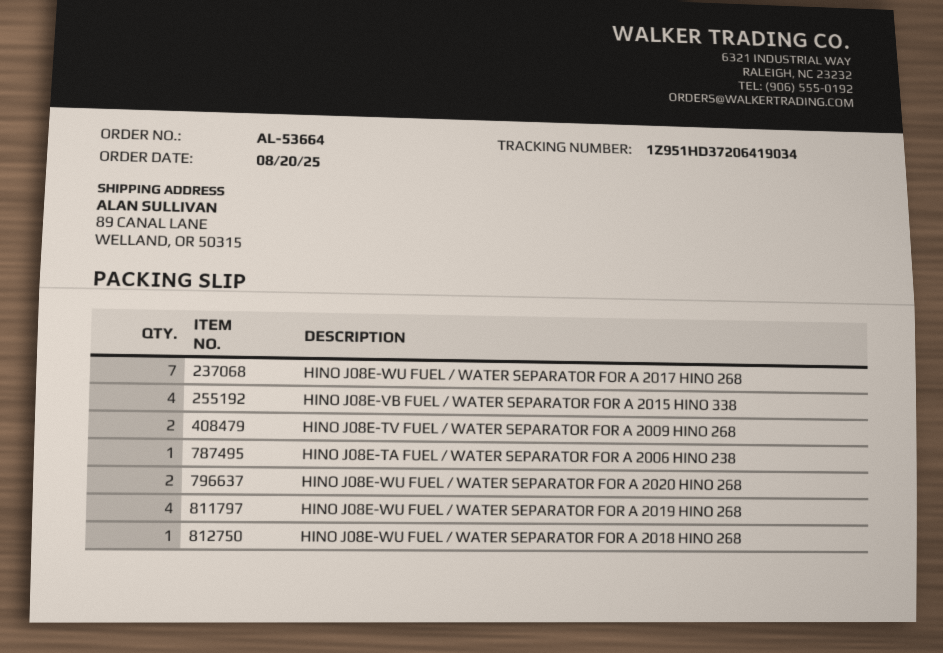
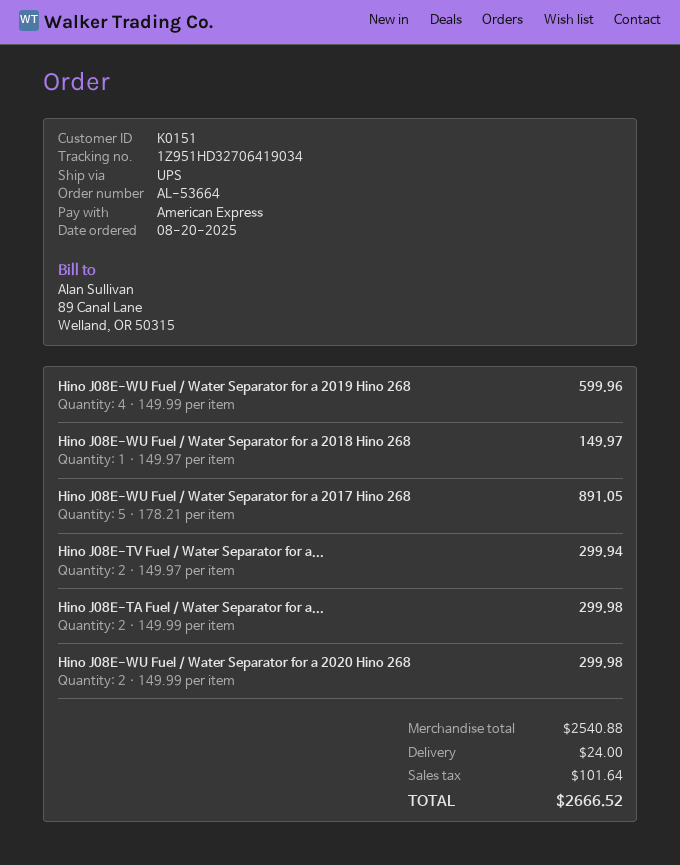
tracking number: 1Z951HD37206419034 -> 1Z951HD32706419034
HINO J08E-WU FUEL / WATER SEPARATOR FOR A 2017 HINO 268: 7 -> 5
HINO J08E-VB FUEL / WATER SEPARATOR FOR A 2015 HINO 338: 4 -> none
HINO J08E-TA FUEL / WATER SEPARATOR FOR A 2006 HINO 238: 1 -> 2

